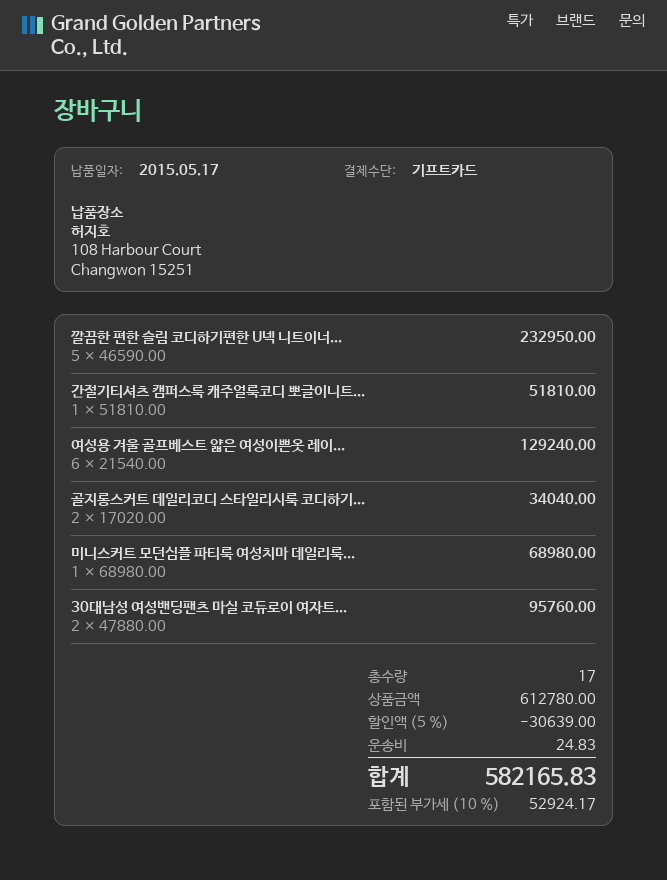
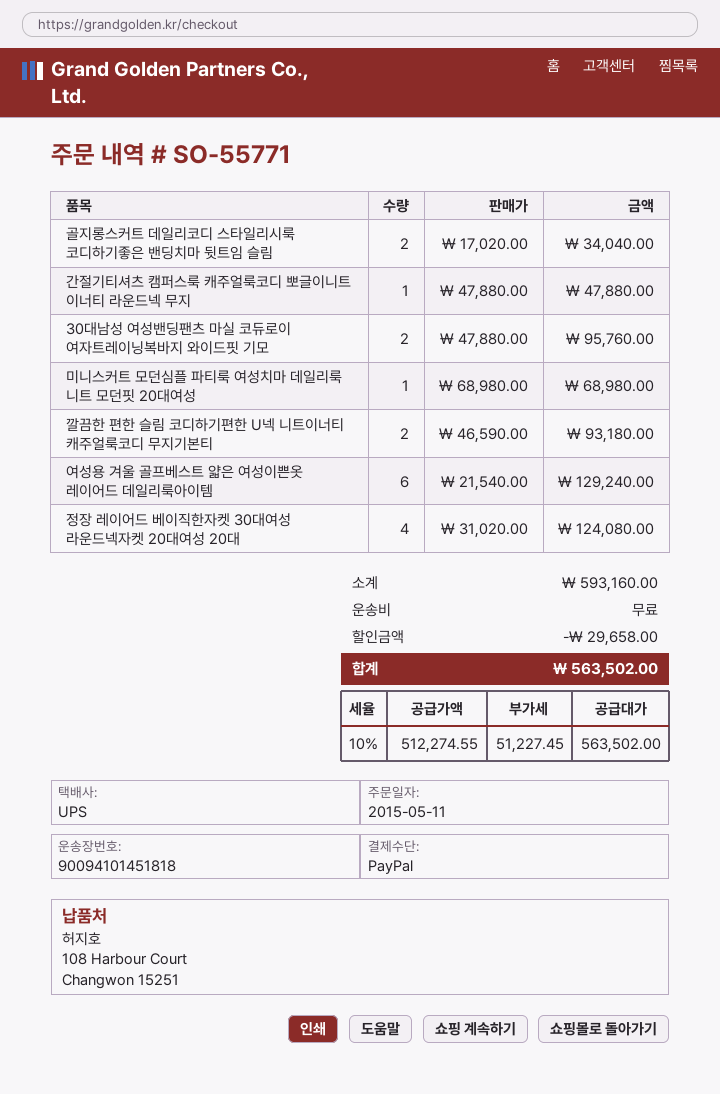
payment method: gift card -> PayPal
깔끔한 편한 슬림 코디하기편한 U넥 니트이너...: 5 x 46590.00 = 232950.00 -> 2 x 46590.00 = 93180.00
간절기티셔츠 캠퍼스룩 캐주얼룩코디 뽀글이니트...: 1 x 51810.00 = 51810.00 -> 1 x 47880.00 = 47880.00
정장 레이어드 베이직한자켓 30대여성 라운드넥자켓 20대여성 20대: none -> 4 x 31020.00 = 124080.00
subtotal: 612780.00 -> 593160.00
discount: 30639.00 -> 29658.00
shipping: 24.83 -> 0.00
tax: 10% = 52924.17 -> 10% = 51227.45
total: 582165.83 -> 563502.00

